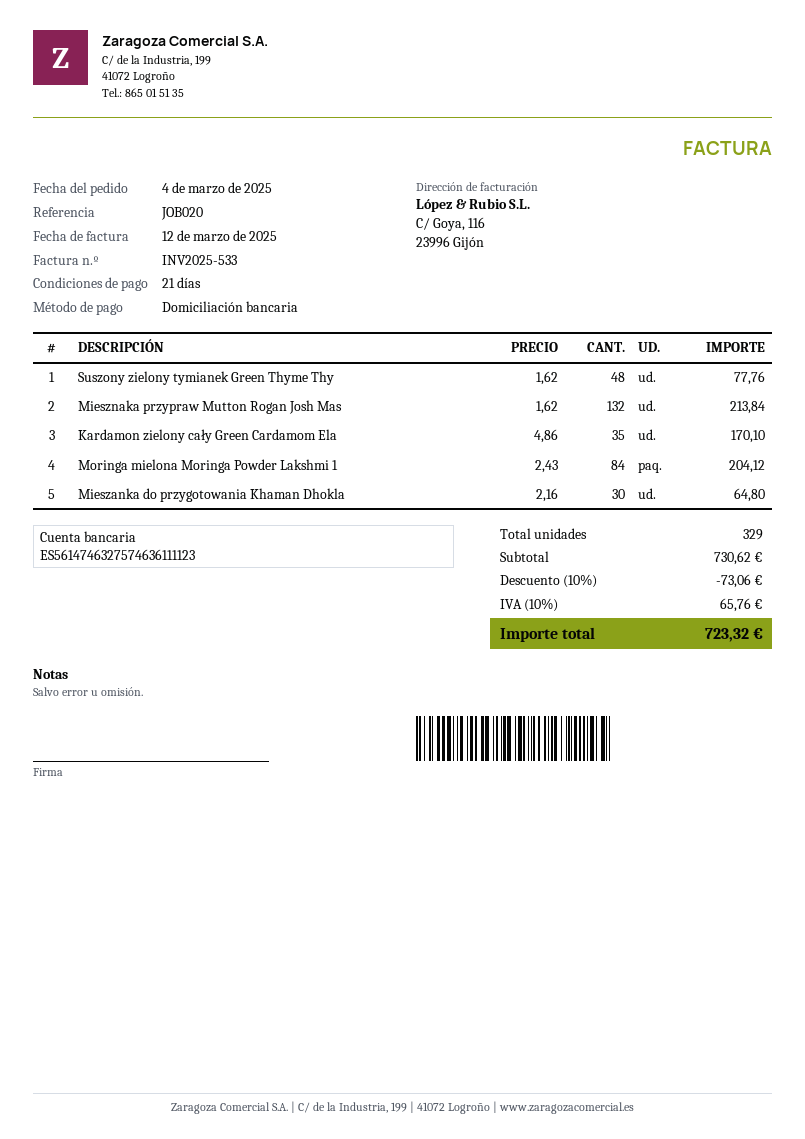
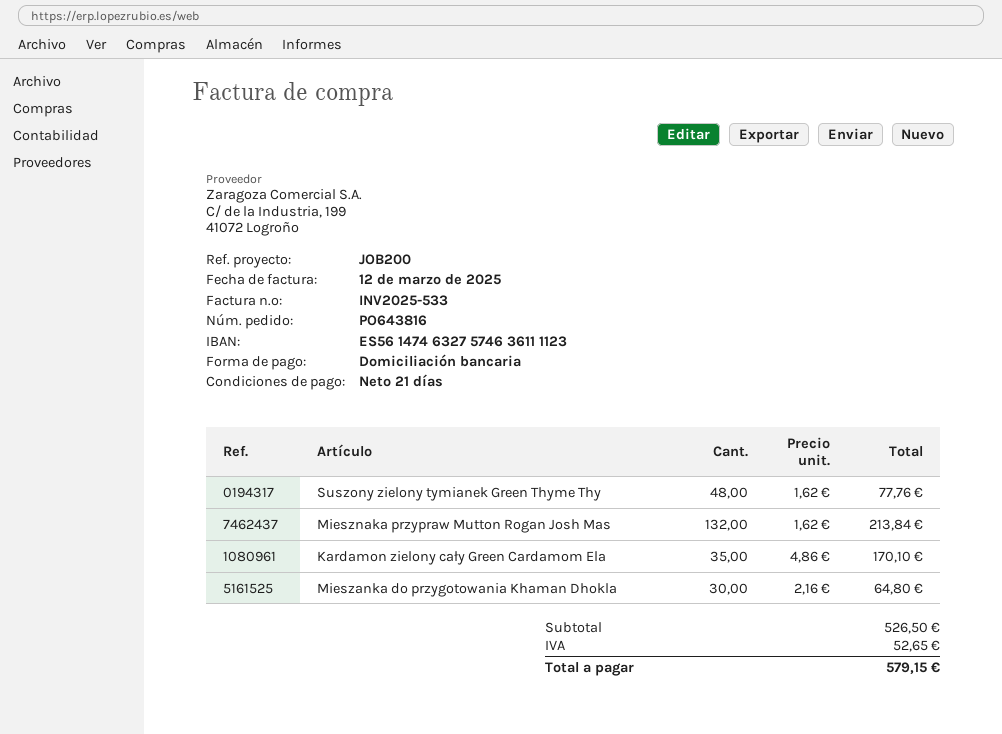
reference: JOB020 -> JOB200
Moringa mielona Moringa Powder Lakshmi 1: 84 x 2.43 = 204.12 -> none
subtotal: 730.62 -> 526.50
discount: 10% = 73.06 -> none
tax: 65.76 -> 52.65
total: 723.32 -> 579.15

